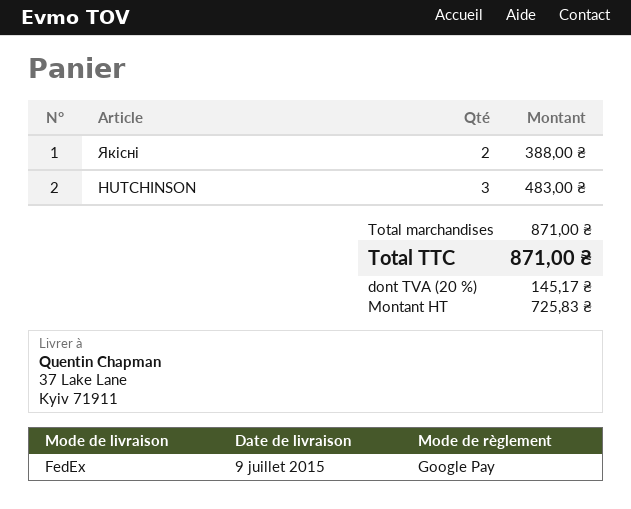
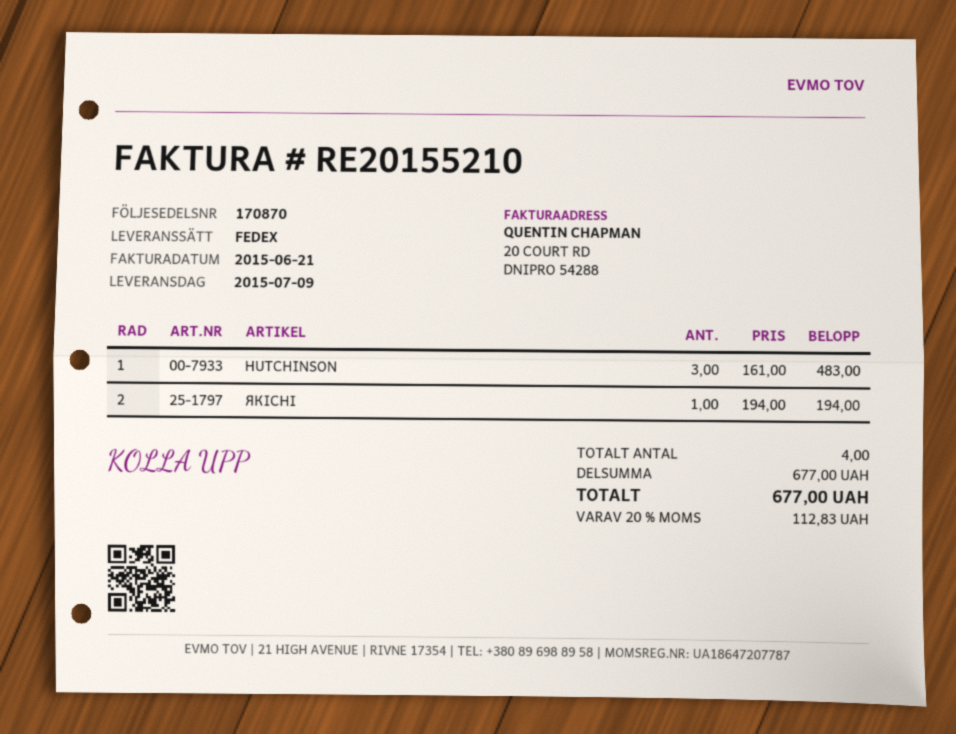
Якісні: 2 for 388.00 -> 1 for 194.00
subtotal: 871.00 -> 677.00
tax: 20% = 145.17 -> 20% = 112.83
total: 871.00 -> 677.00

